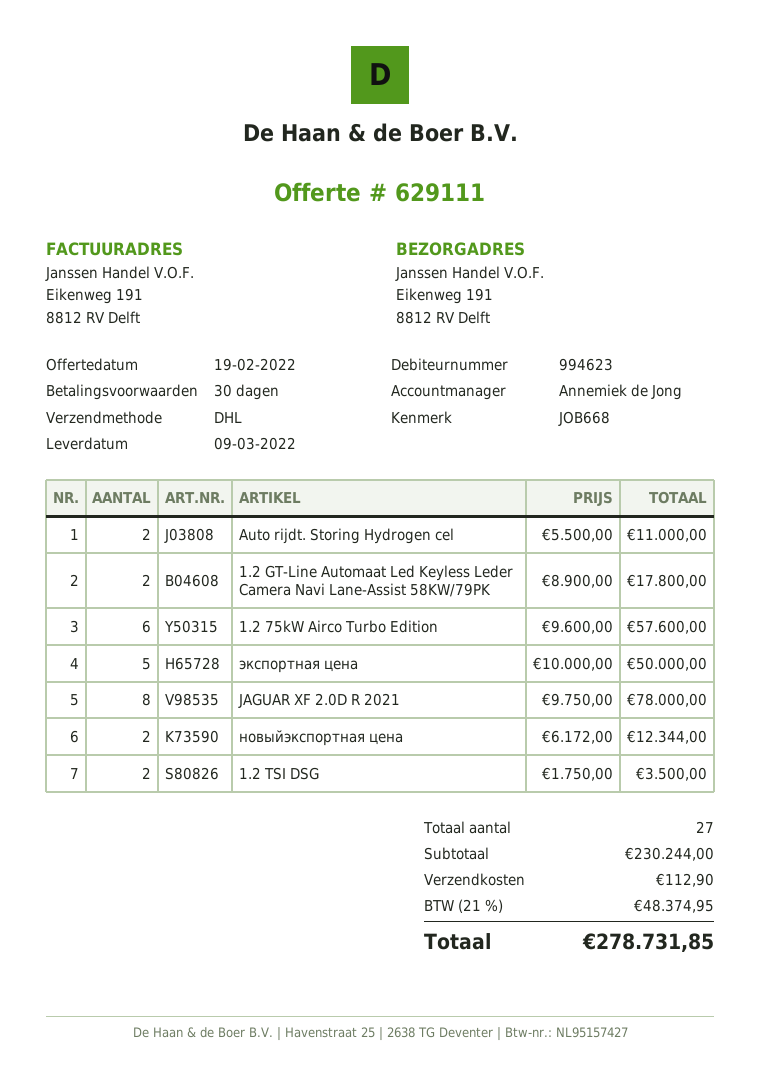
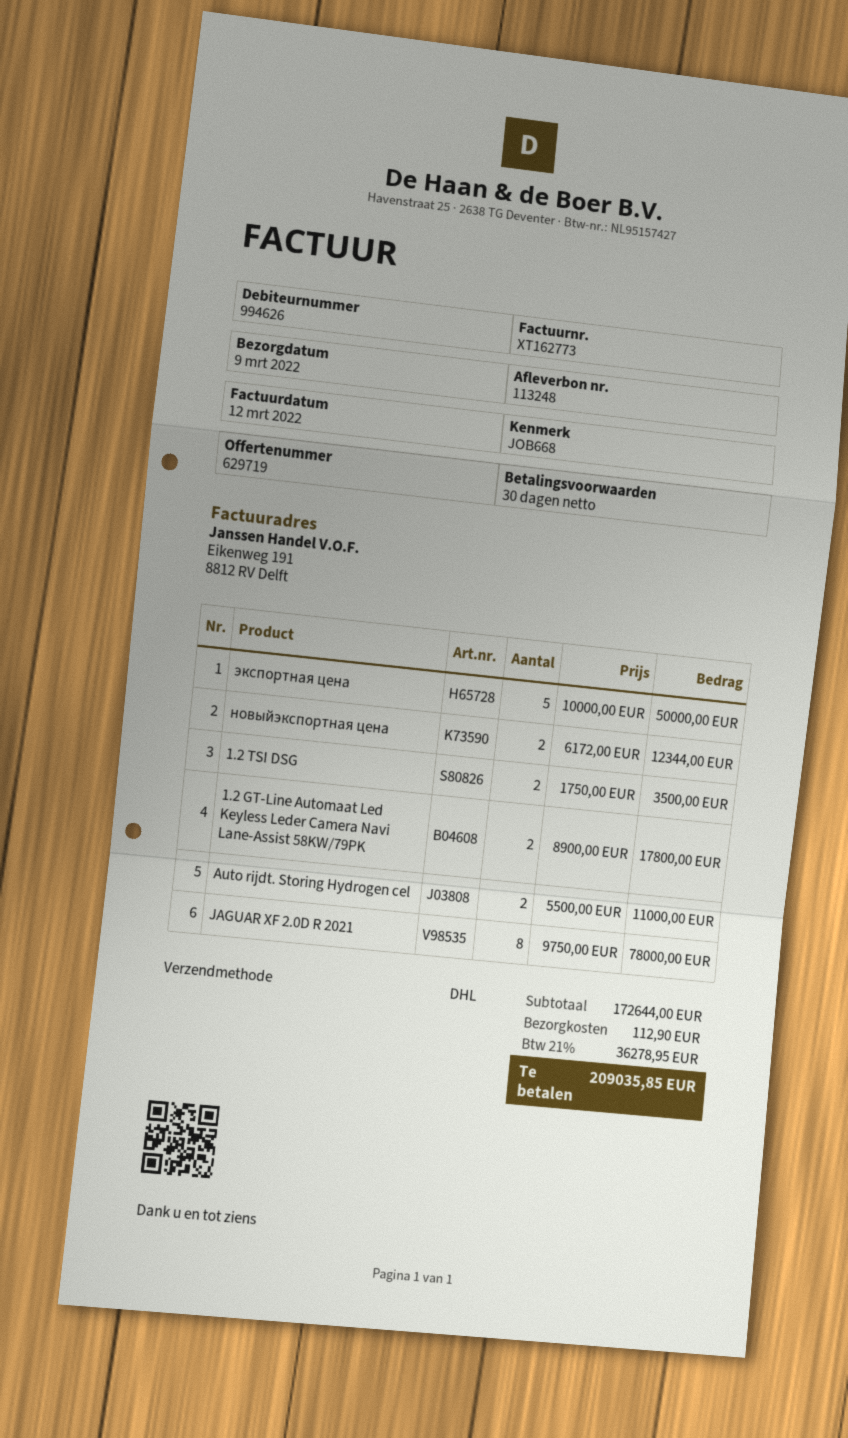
quote number: 629111 -> 629719
customer number: 994623 -> 994626
1.2 75kW Airco Turbo Edition: 6 x 9600.00 = 57600.00 -> none
subtotal: 230244.00 -> 172644.00
tax: 21% = 48374.95 -> 21% = 36278.95
total: 278731.85 -> 209035.85

